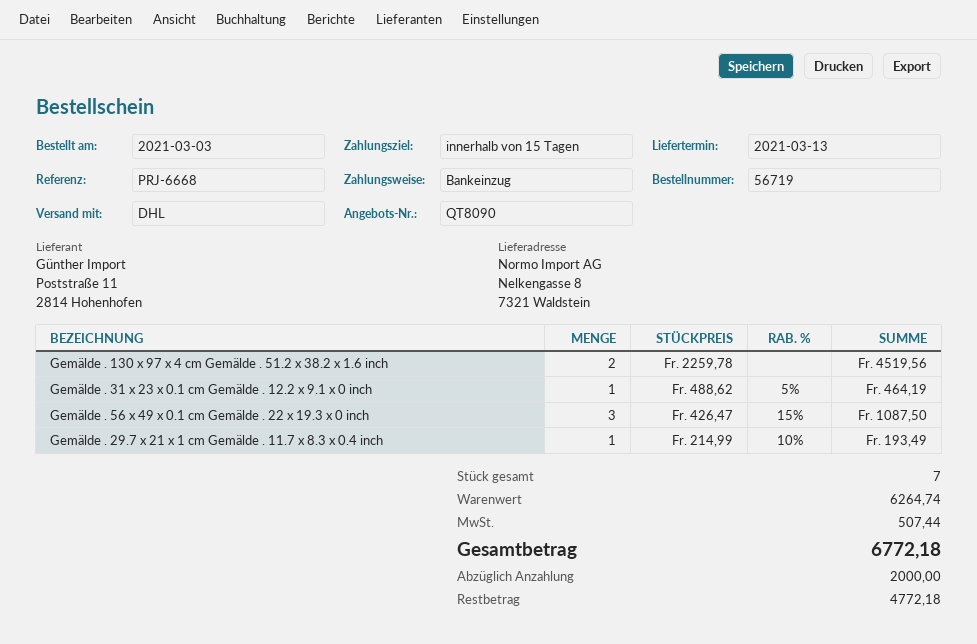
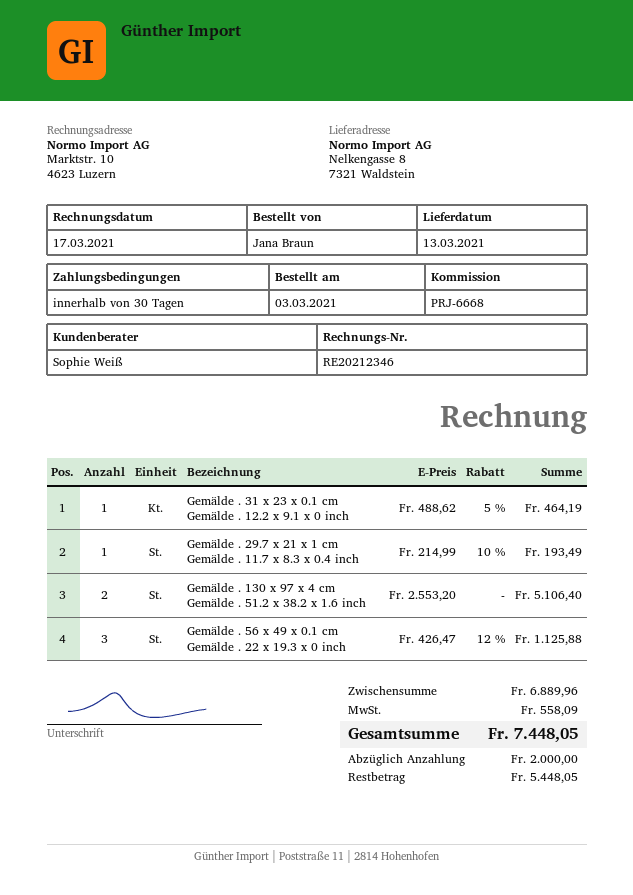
payment terms: 15 days -> 30 days
Gemälde . 130 x 97 x 4 cm Gemälde . 51.2 x 38.2 x 1.6 inch: 2 x 2259.78 = 4519.56 -> 2 x 2553.20 = 5106.40
Gemälde . 56 x 49 x 0.1 cm Gemälde . 22 x 19.3 x 0 inch: 3 x 426.47 - 15% = 1087.50 -> 3 x 426.47 - 12% = 1125.88
subtotal: 6264.74 -> 6889.96
tax: 507.44 -> 558.09
total: 6772.18 -> 7448.05
balance: 4772.18 -> 5448.05

